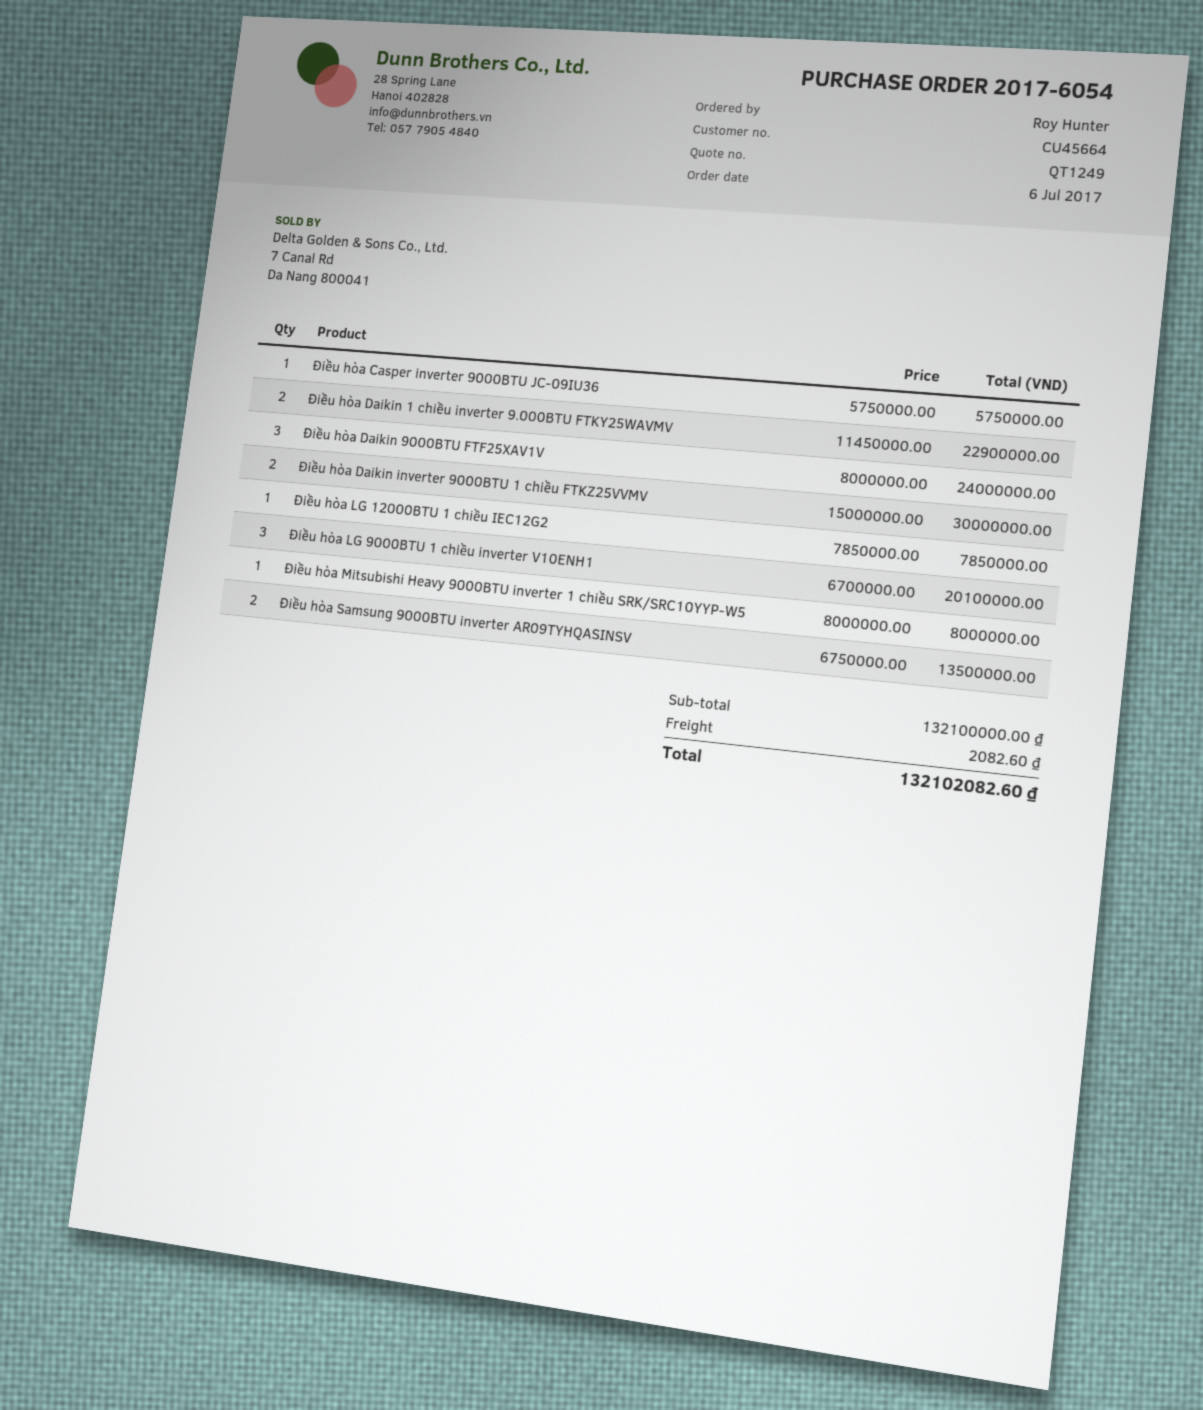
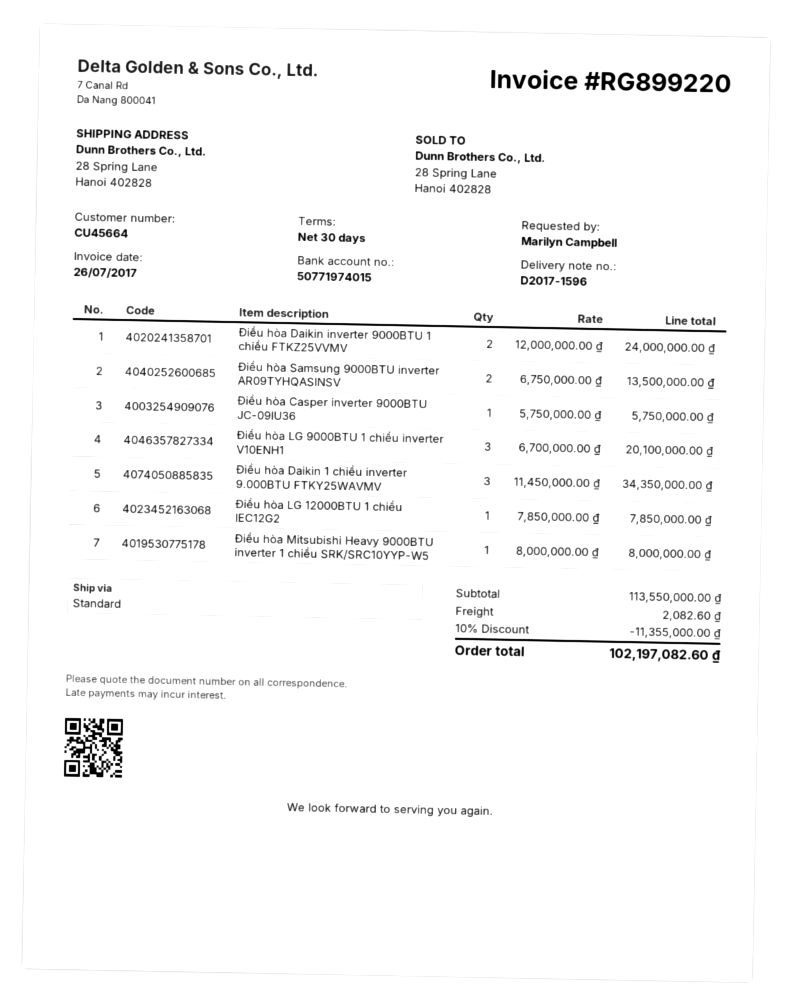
ordered by: Roy Hunter -> Marilyn Campbell
Điều hòa Daikin 1 chiều inverter 9.000BTU FTKY25WAVMV: 2 x 11450000.00 = 22900000.00 -> 3 x 11450000.00 = 34350000.00
Điều hòa Daikin 9000BTU FTF25XAV1V: 3 x 8000000.00 = 24000000.00 -> none
Điều hòa Daikin inverter 9000BTU 1 chiều FTKZ25VVMV: 2 x 15000000.00 = 30000000.00 -> 2 x 12000000.00 = 24000000.00
subtotal: 132100000.00 -> 113550000.00
discount: none -> 10% = 11355000.00
total: 132102082.60 -> 102197082.60

